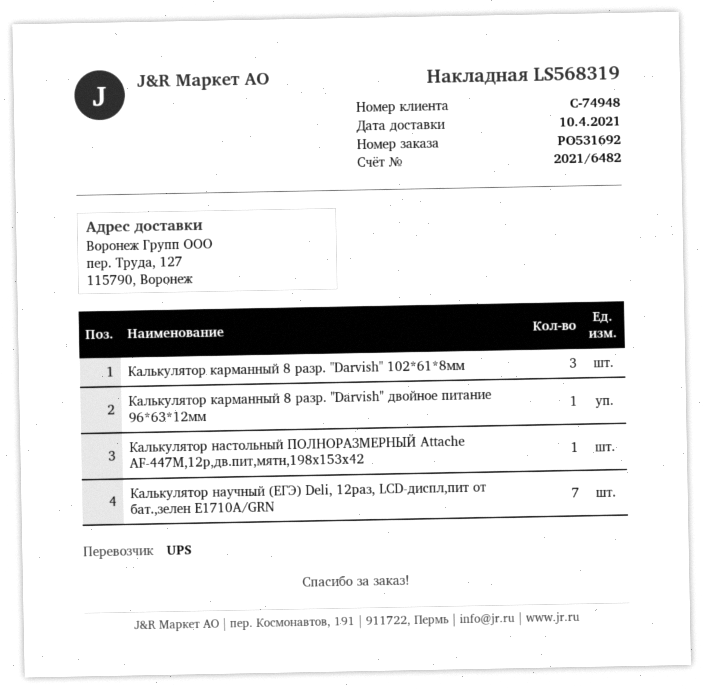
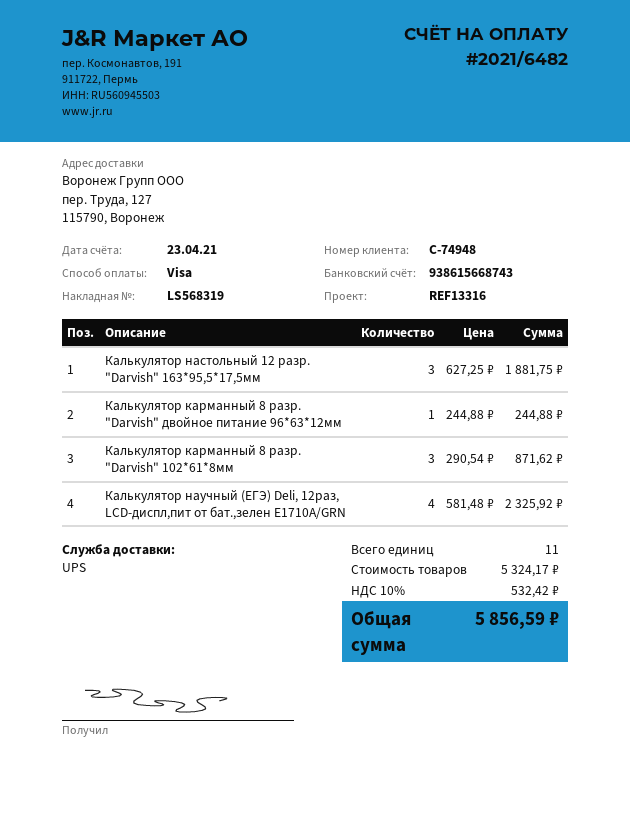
Калькулятор настольный ПОЛНОРАЗМЕРНЫЙ Attache AF-447M,12р,дв.пит,мятн,198x153x42: 1 -> none
Калькулятор научный (ЕГЭ) Deli, 12раз, LCD-диспл,пит от бат.,зелен E1710A/GRN: 7 -> 4
Калькулятор настольный 12 pазр. "Darvish" 163*95,5*17,5мм: none -> 3

